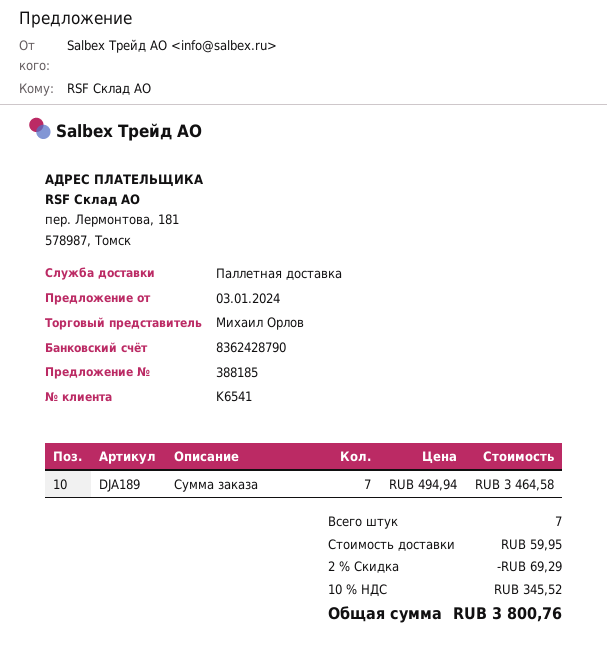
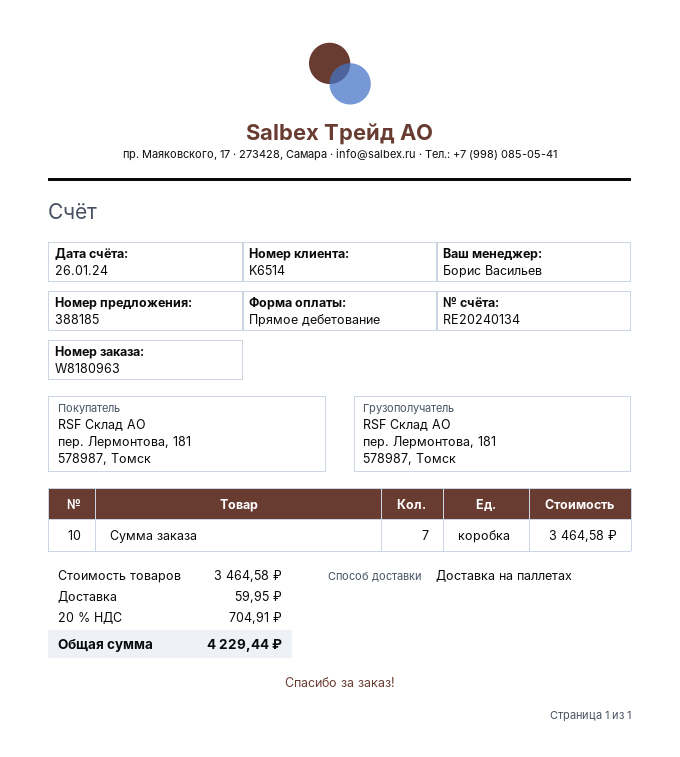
customer number: K6541 -> K6514
sales rep: Михаил Орлов -> Борис Васильев
discount: 2% = 69.29 -> none
tax: 10% = 345.52 -> 20% = 704.91
total: 3800.76 -> 4229.44

